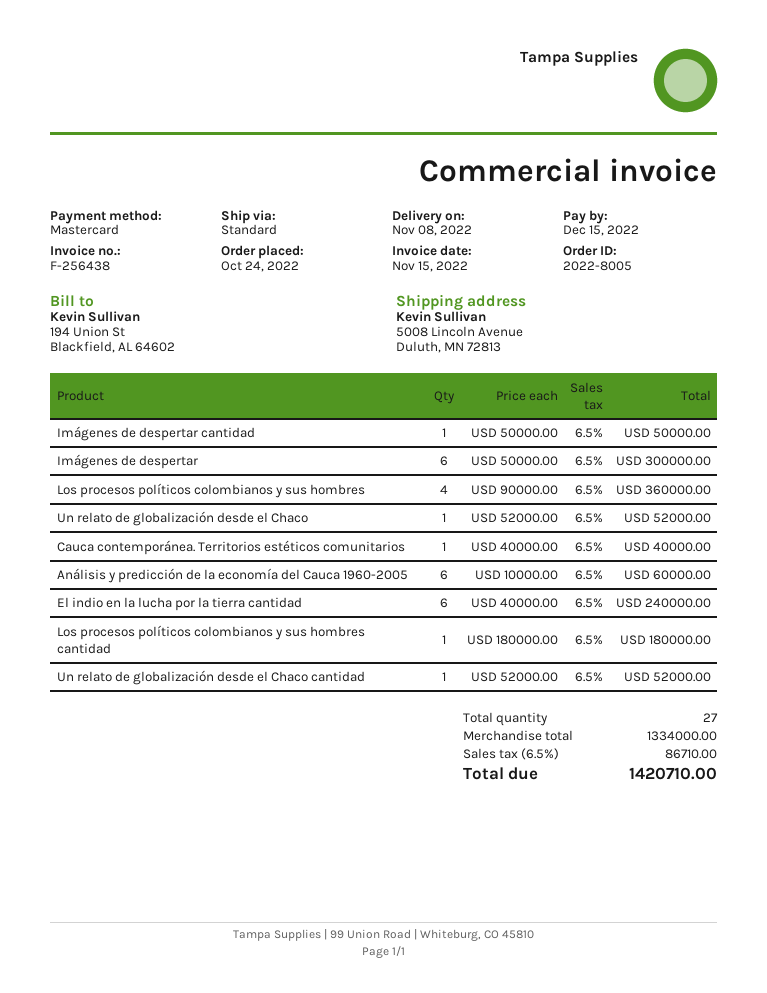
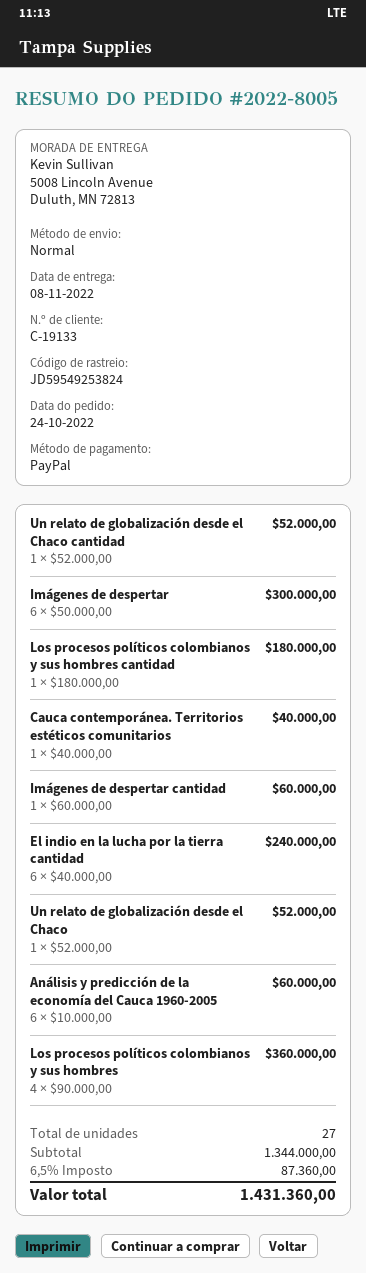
payment method: Mastercard -> PayPal
Imágenes de despertar cantidad: 1 x 50000.00 = 50000.00 -> 1 x 60000.00 = 60000.00
subtotal: 1334000.00 -> 1344000.00
tax: 6.5% = 86710.00 -> 6.5% = 87360.00
total: 1420710.00 -> 1431360.00

